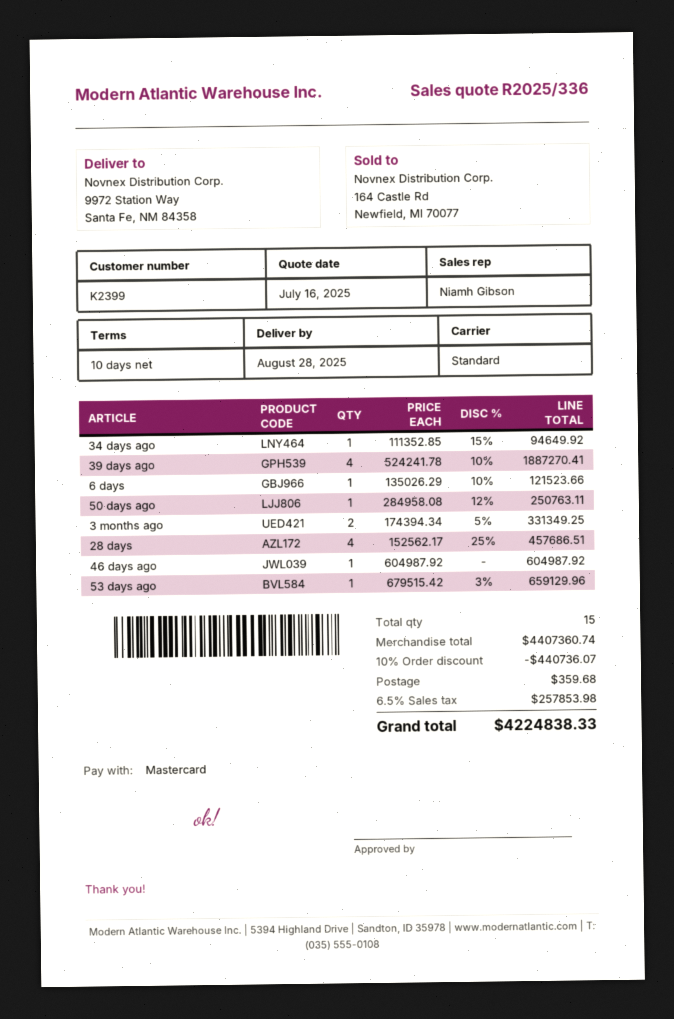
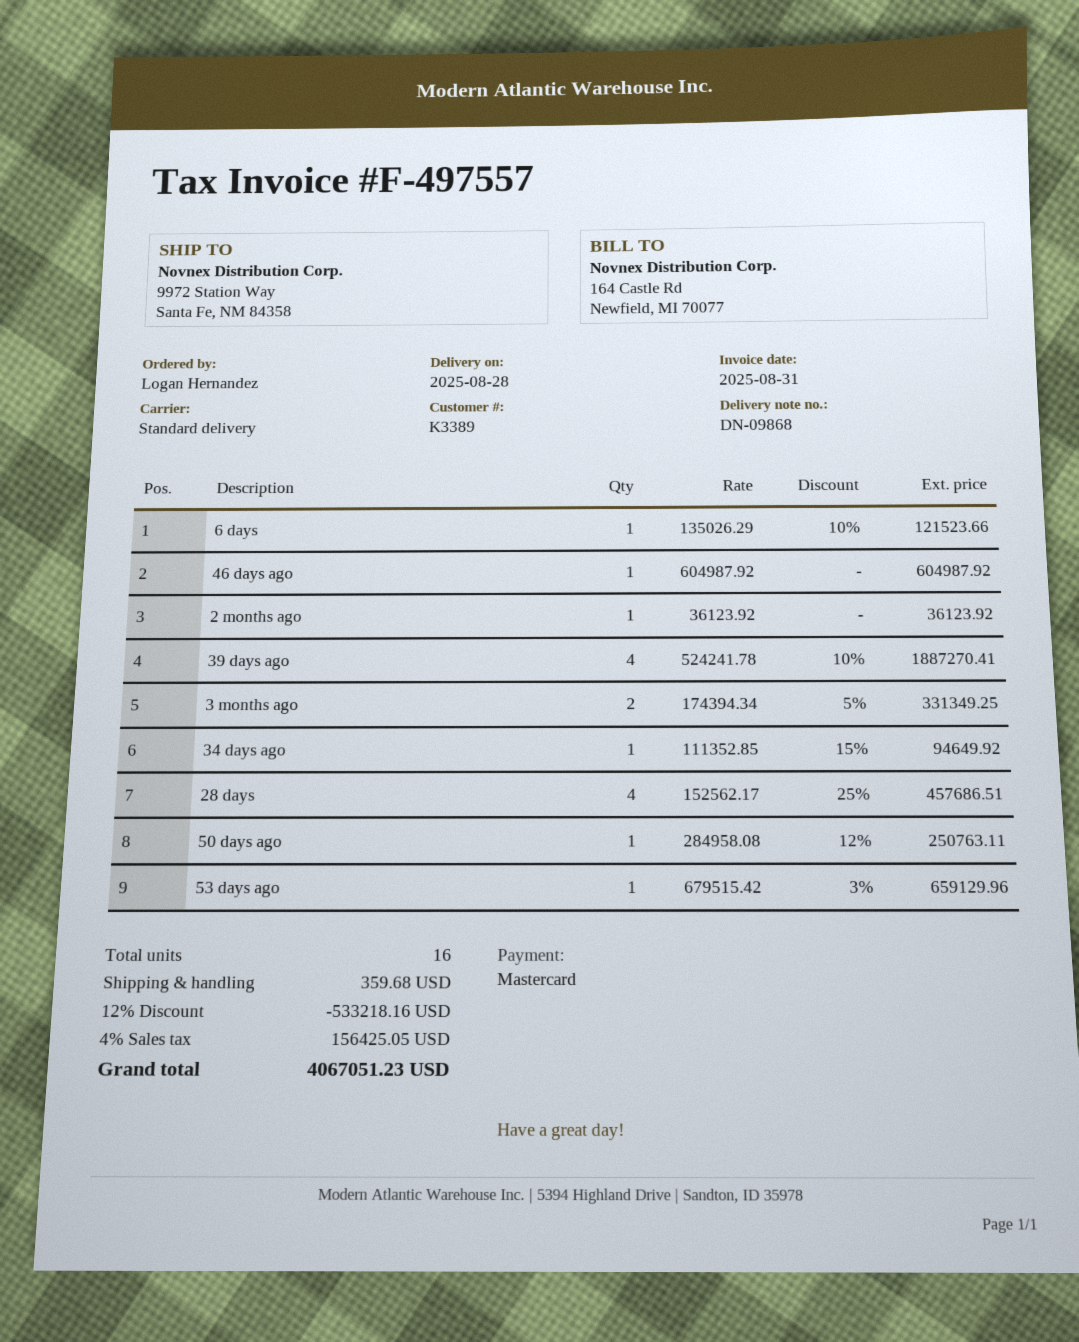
customer number: K2399 -> K3389
2 months ago: none -> 1 x 36123.92 = 36123.92
total quantity: 15 -> 16
discount: 10% = 440736.07 -> 12% = 533218.16
tax: 6.5% = 257853.98 -> 4% = 156425.05
total: 4224838.33 -> 4067051.23

